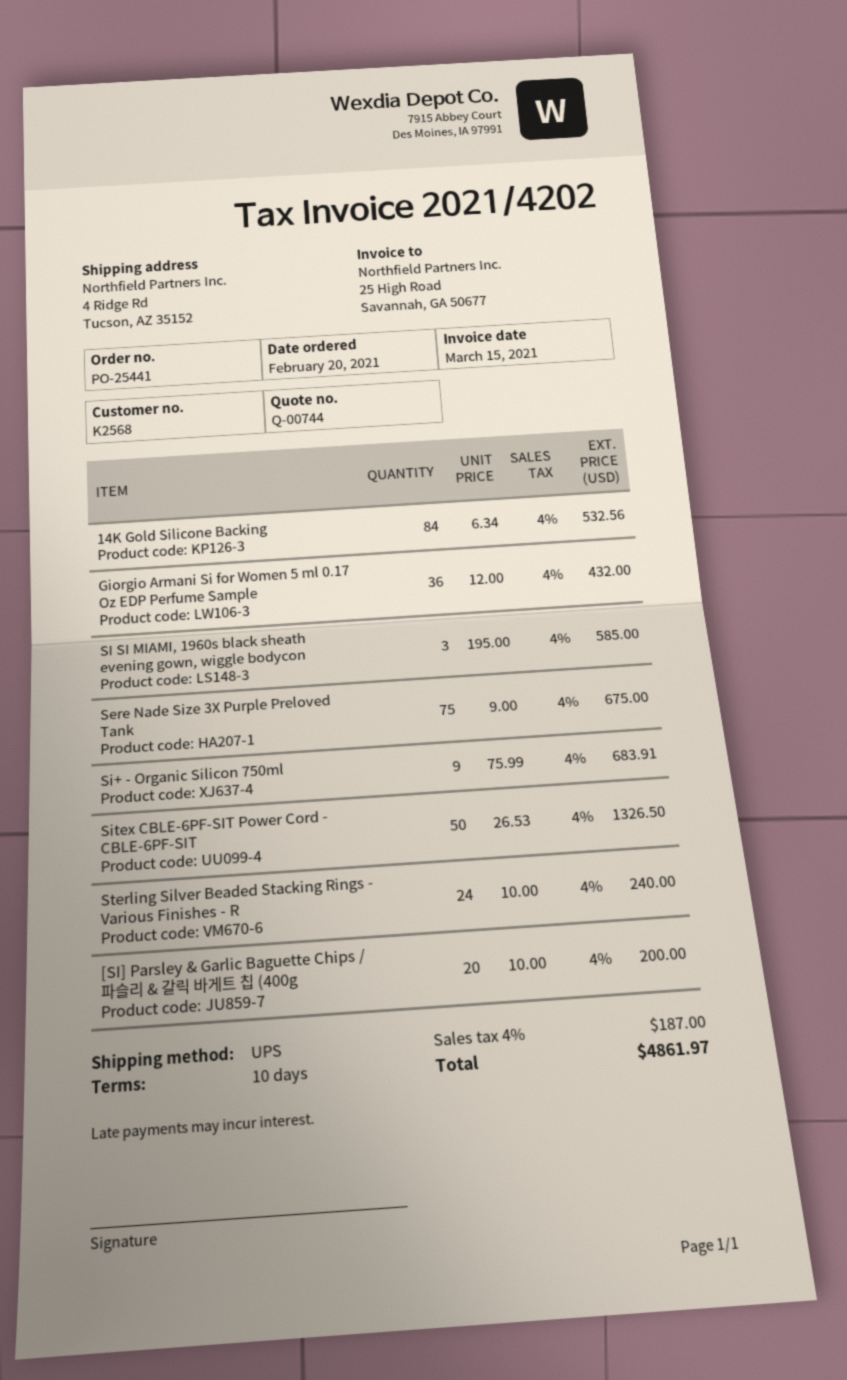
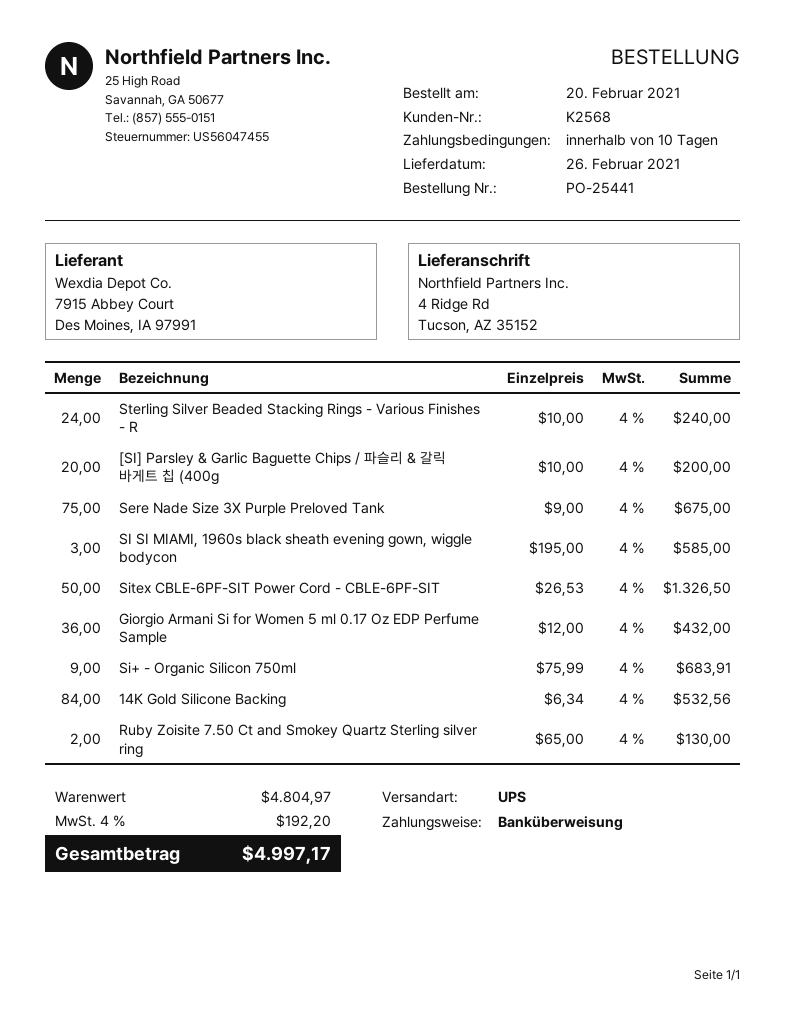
Ruby Zoisite 7.50 Ct and Smokey Quartz Sterling silver ring: none -> 2 x 65.00 = 130.00
tax: 4% = 187.00 -> 4% = 192.20
total: 4861.97 -> 4997.17

